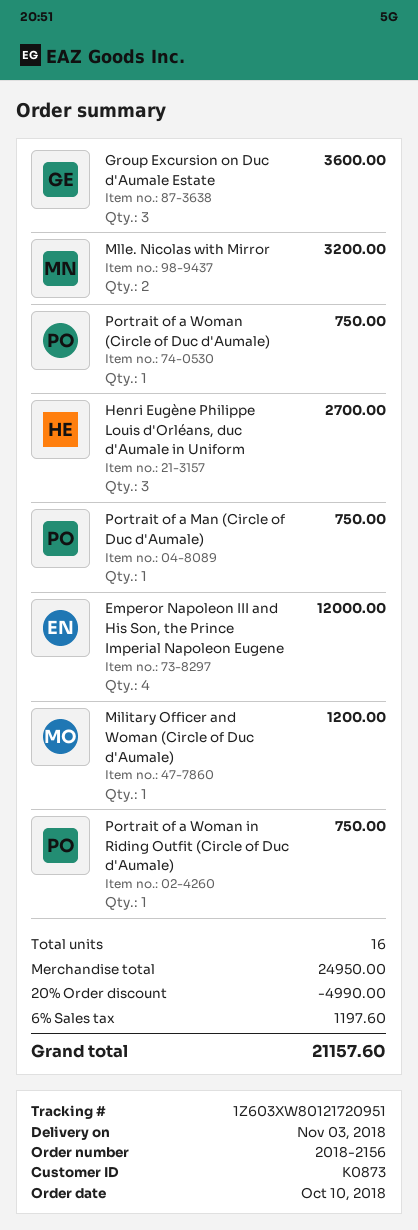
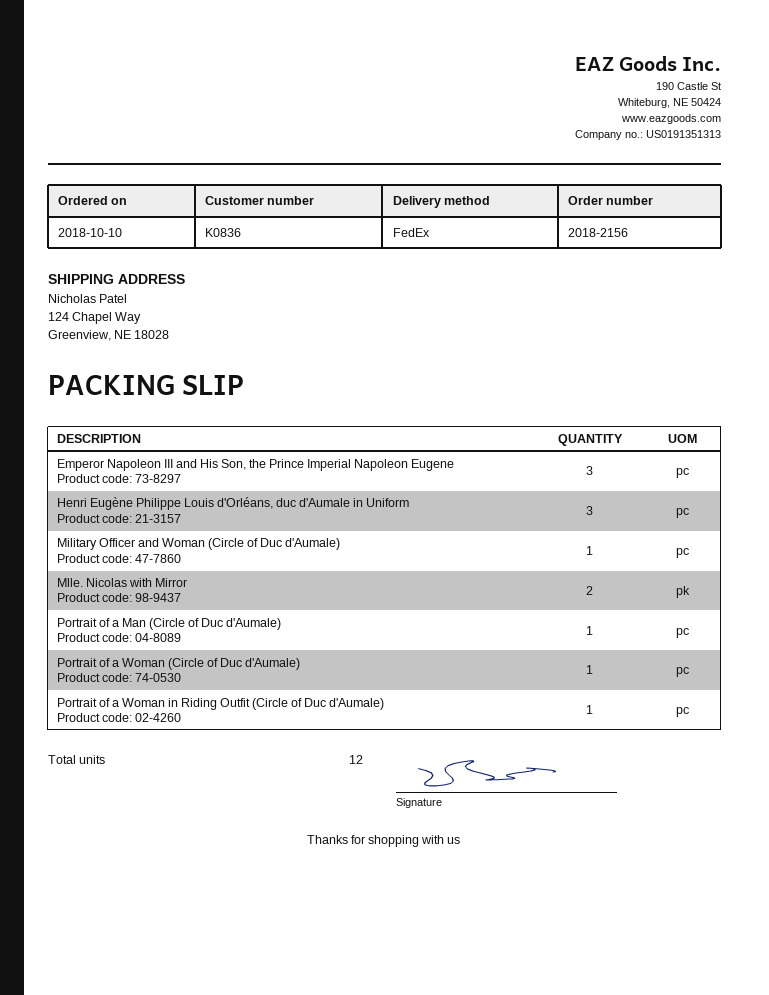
customer number: K0873 -> K0836
Group Excursion on Duc d'Aumale Estate: 3 -> none
Emperor Napoleon III and His Son, the Prince Imperial Napoleon Eugene: 4 -> 3
total quantity: 16 -> 12

